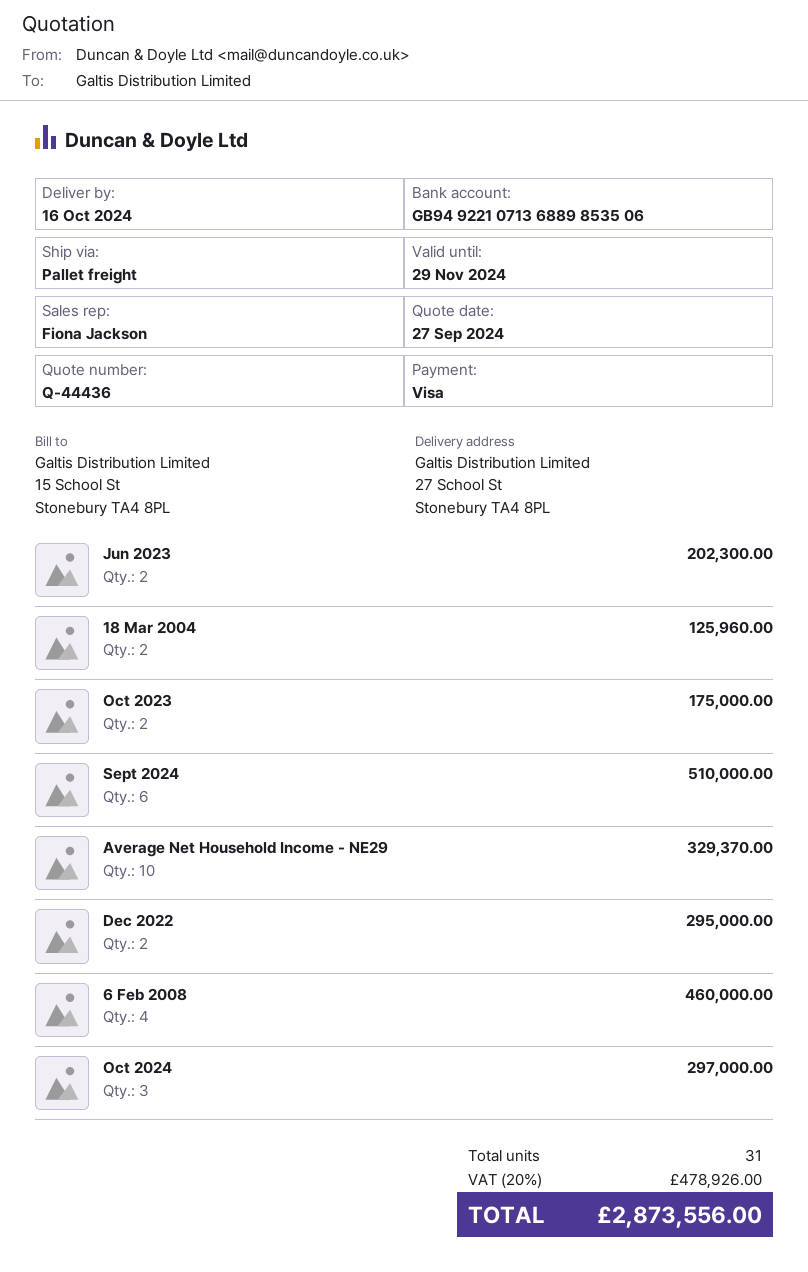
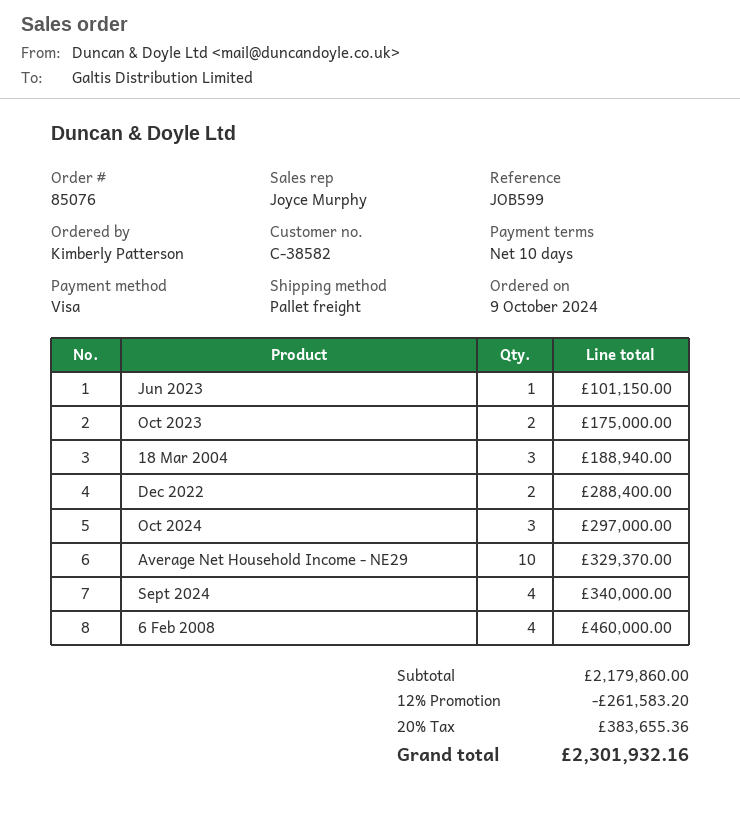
sales rep: Fiona Jackson -> Joyce Murphy
Jun 2023: 2 for 202300.00 -> 1 for 101150.00
18 Mar 2004: 2 for 125960.00 -> 3 for 188940.00
Sept 2024: 6 for 510000.00 -> 4 for 340000.00
Dec 2022: 2 for 295000.00 -> 2 for 288400.00
discount: none -> 12% = 261583.20
tax: 20% = 478926.00 -> 20% = 383655.36
total: 2873556.00 -> 2301932.16

